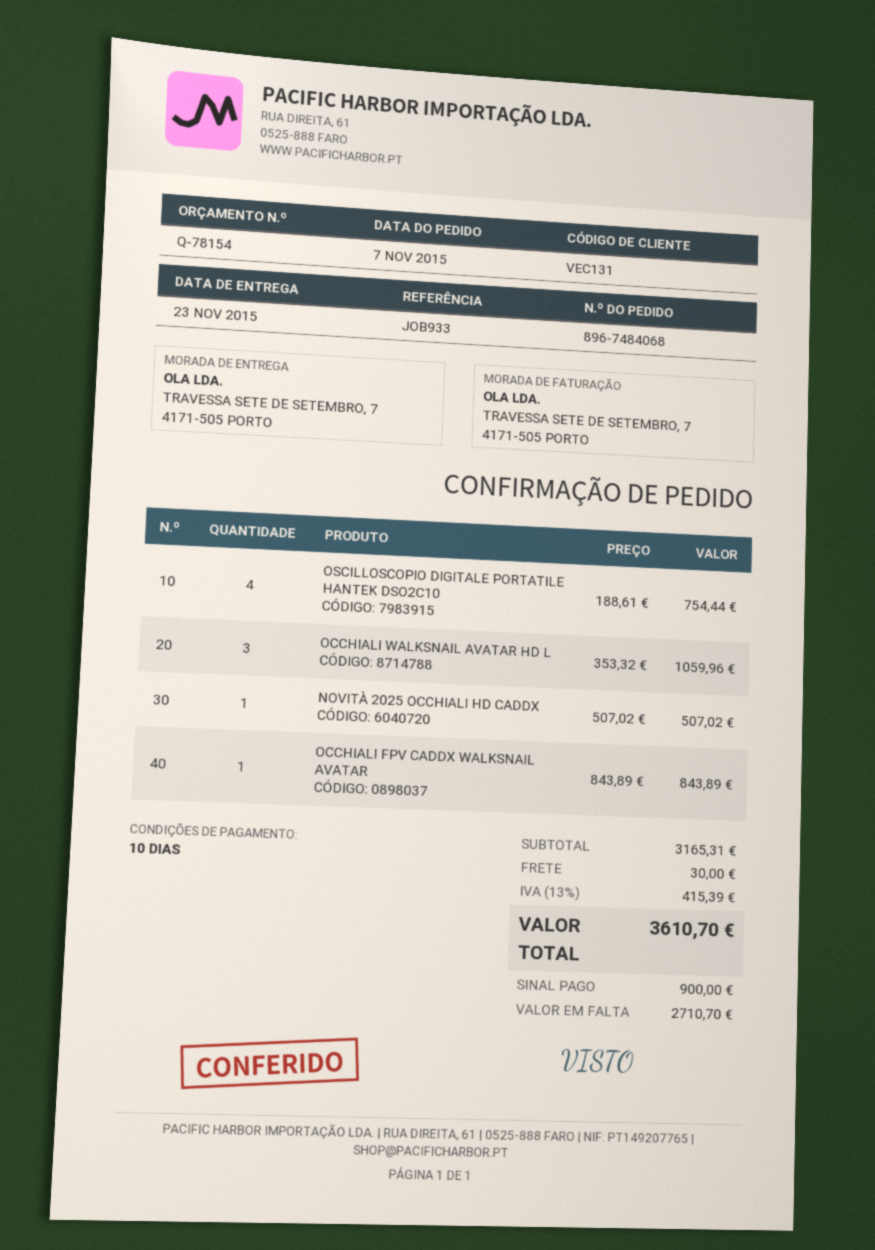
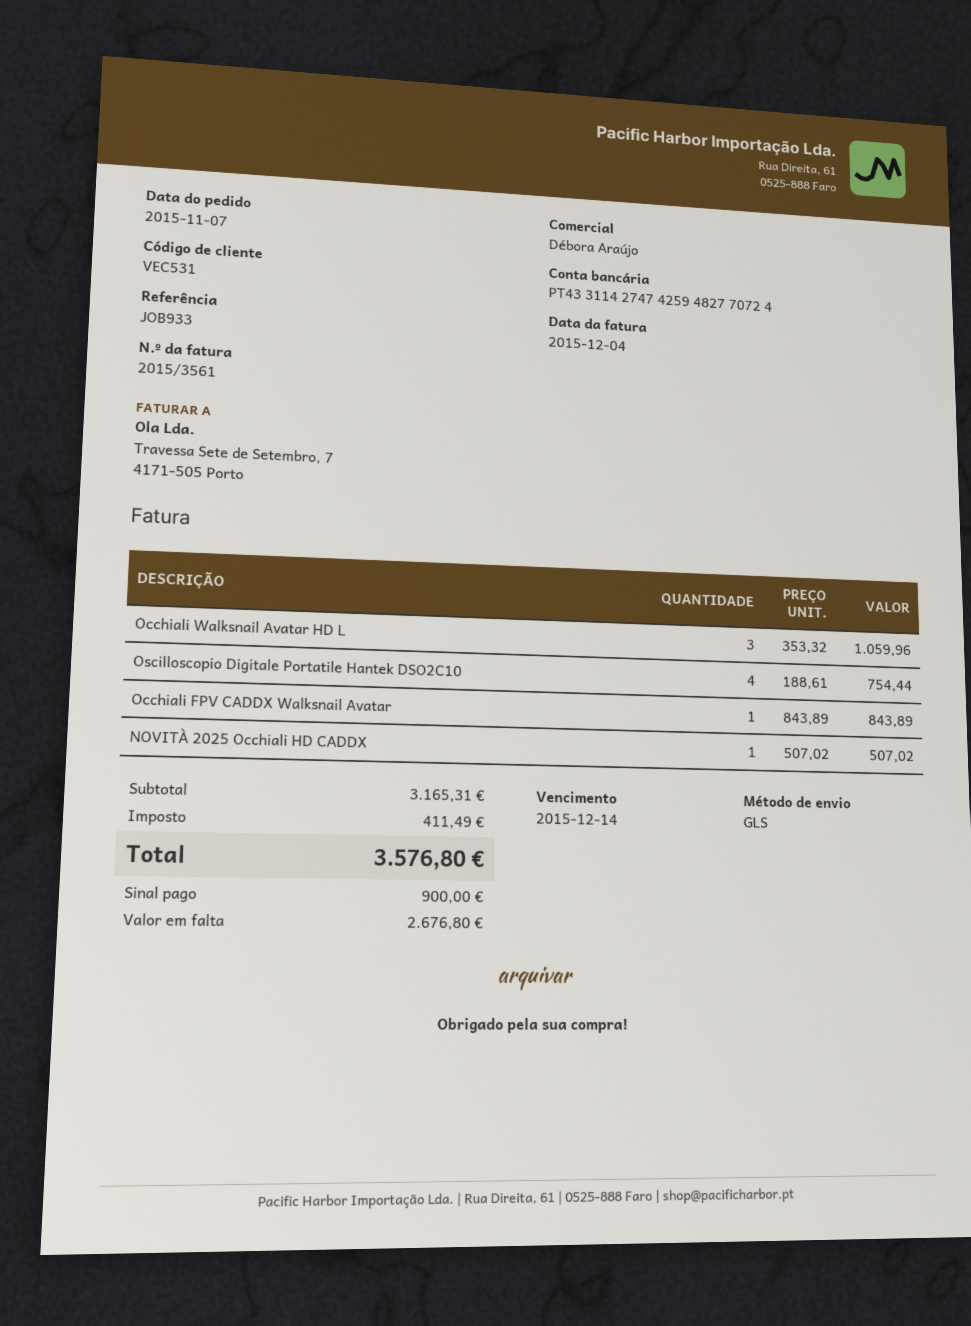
customer number: VEC131 -> VEC531
shipping: 30.00 -> none
tax: 415.39 -> 411.49
total: 3610.70 -> 3576.80
balance: 2710.70 -> 2676.80

